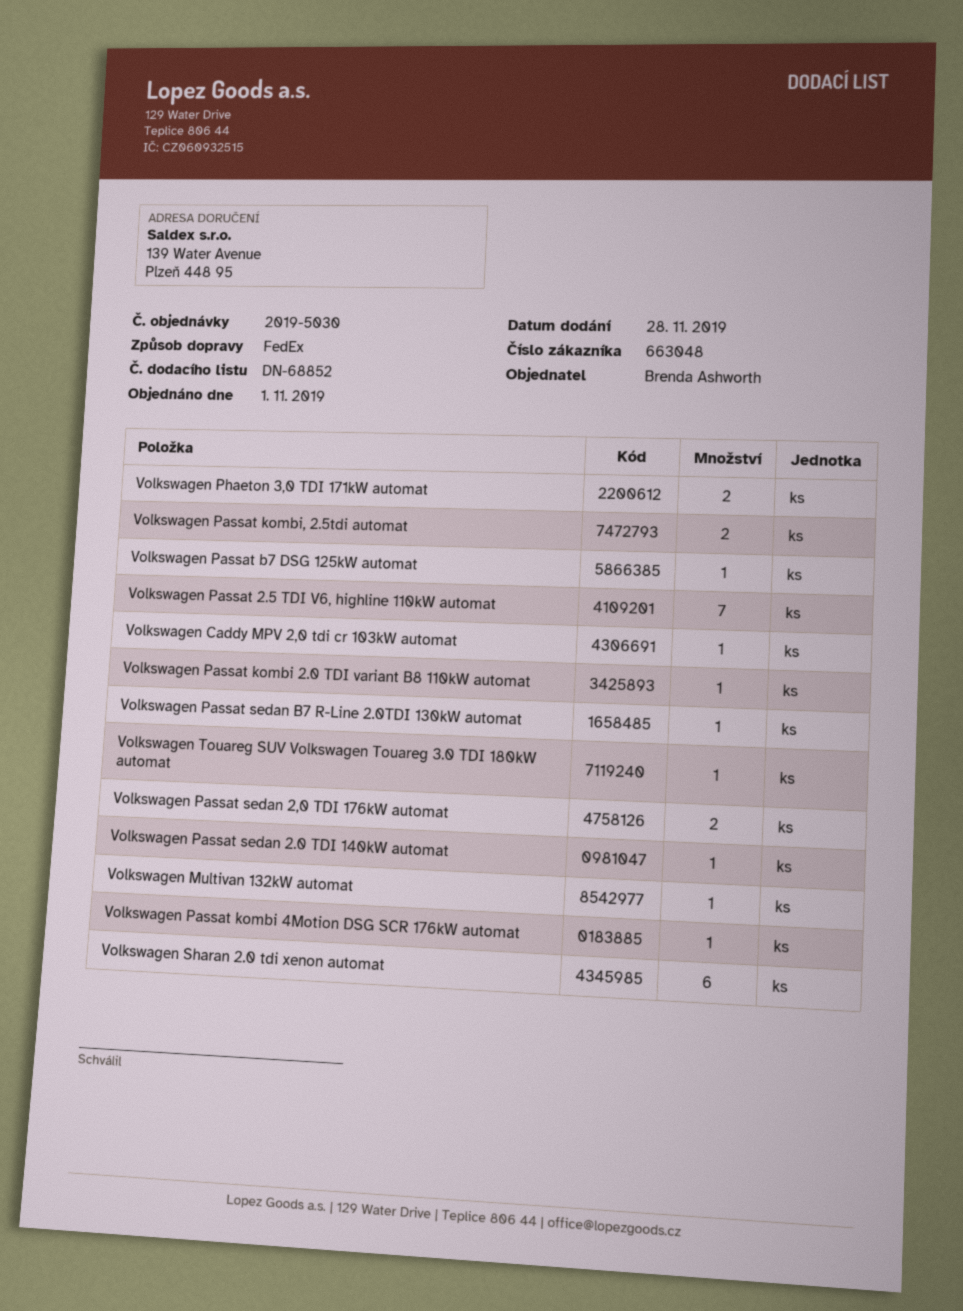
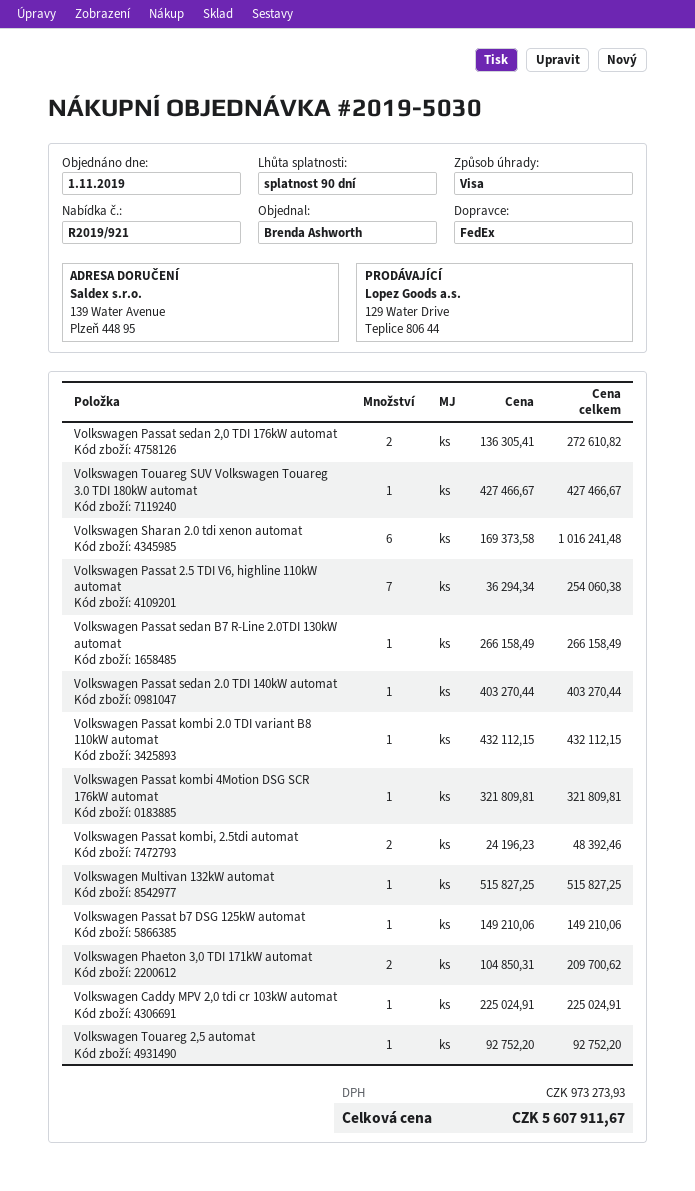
Volkswagen Touareg 2,5 automat: none -> 1

